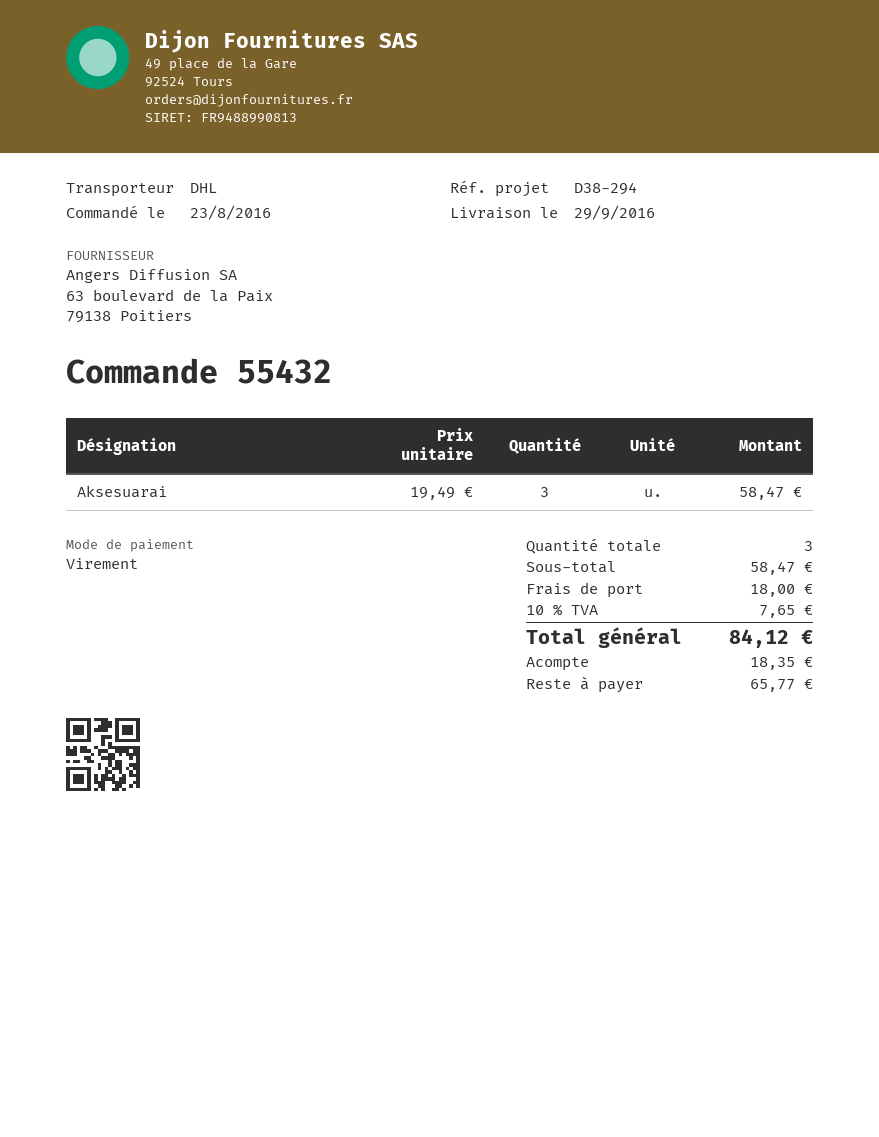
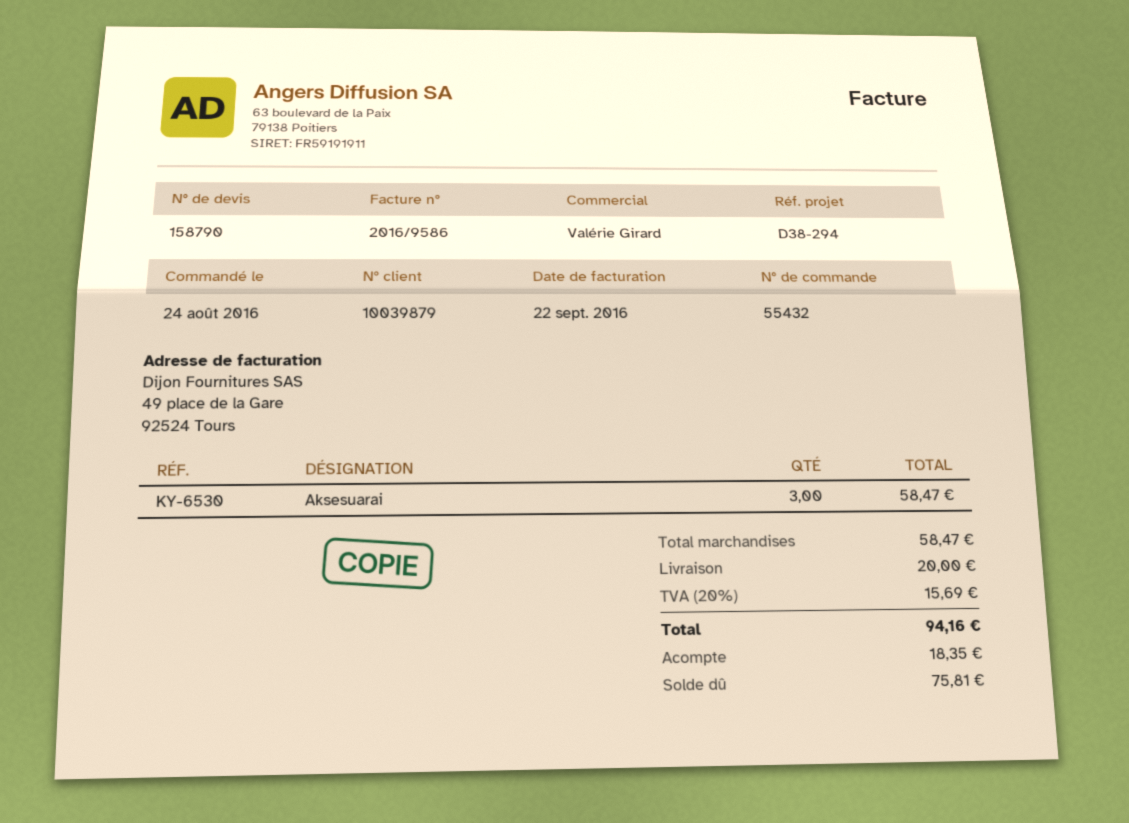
order date: 2016-08-23 -> 2016-08-24
shipping: 18.00 -> 20.00
tax: 10% = 7.65 -> 20% = 15.69
total: 84.12 -> 94.16
balance: 65.77 -> 75.81

